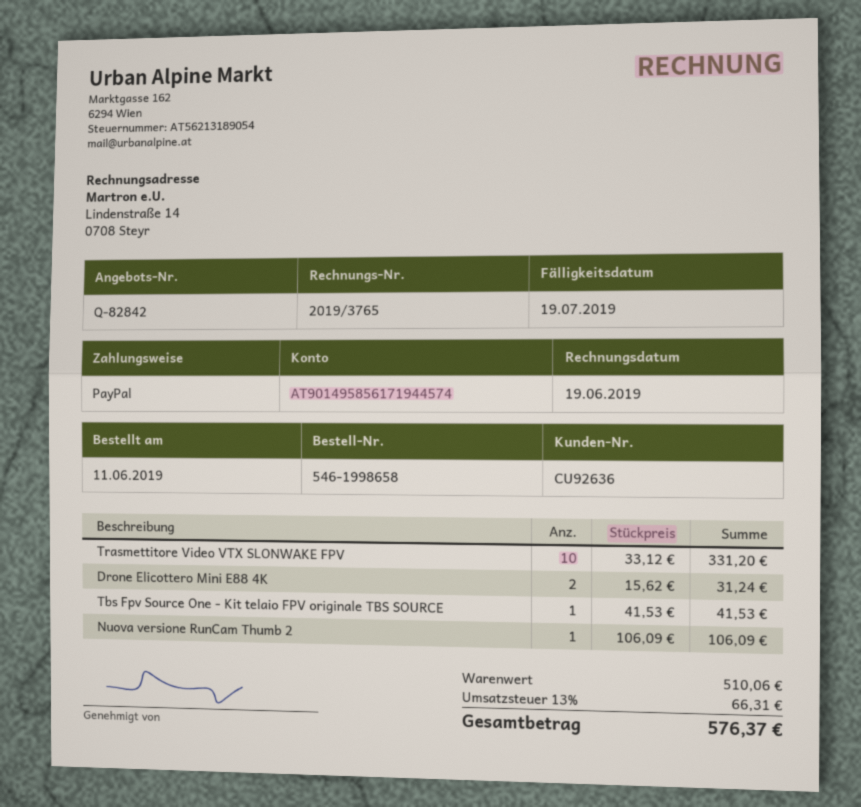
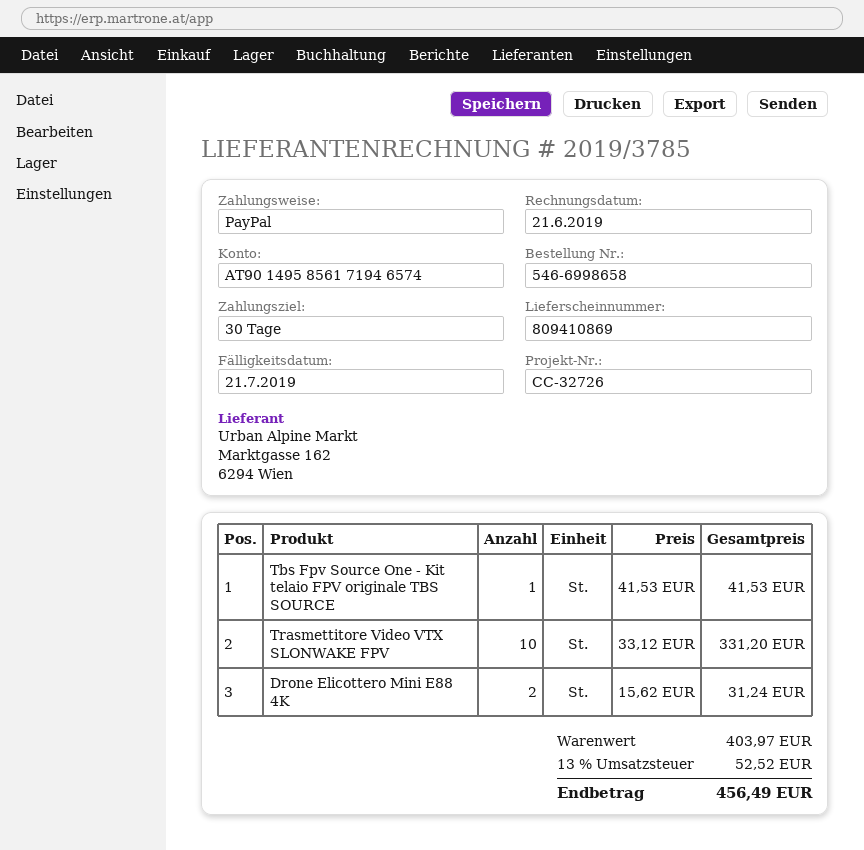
order number: 546-1998658 -> 546-6998658
invoice number: 2019/3765 -> 2019/3785
invoice date: 2019-06-19 -> 2019-06-21
due date: 2019-07-19 -> 2019-07-21
bank account: AT901495856171944574 -> AT901495856171946574
Nuova versione RunCam Thumb 2: 1 x 106.09 = 106.09 -> none
subtotal: 510.06 -> 403.97
tax: 13% = 66.31 -> 13% = 52.52
total: 576.37 -> 456.49

